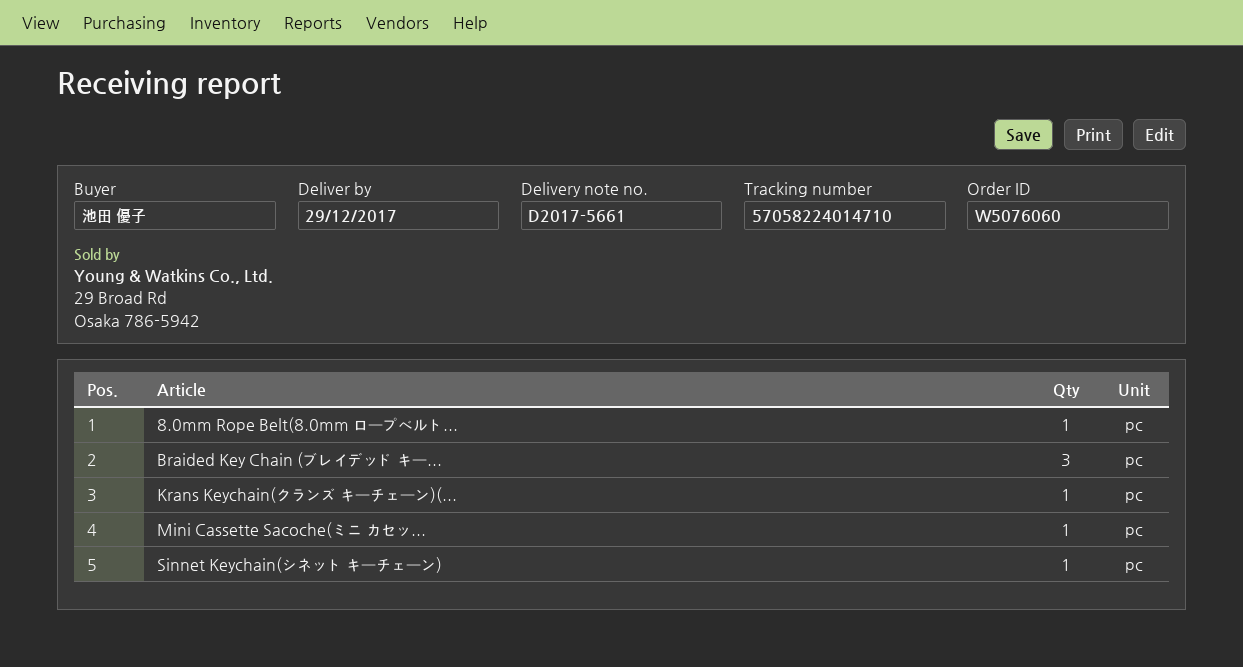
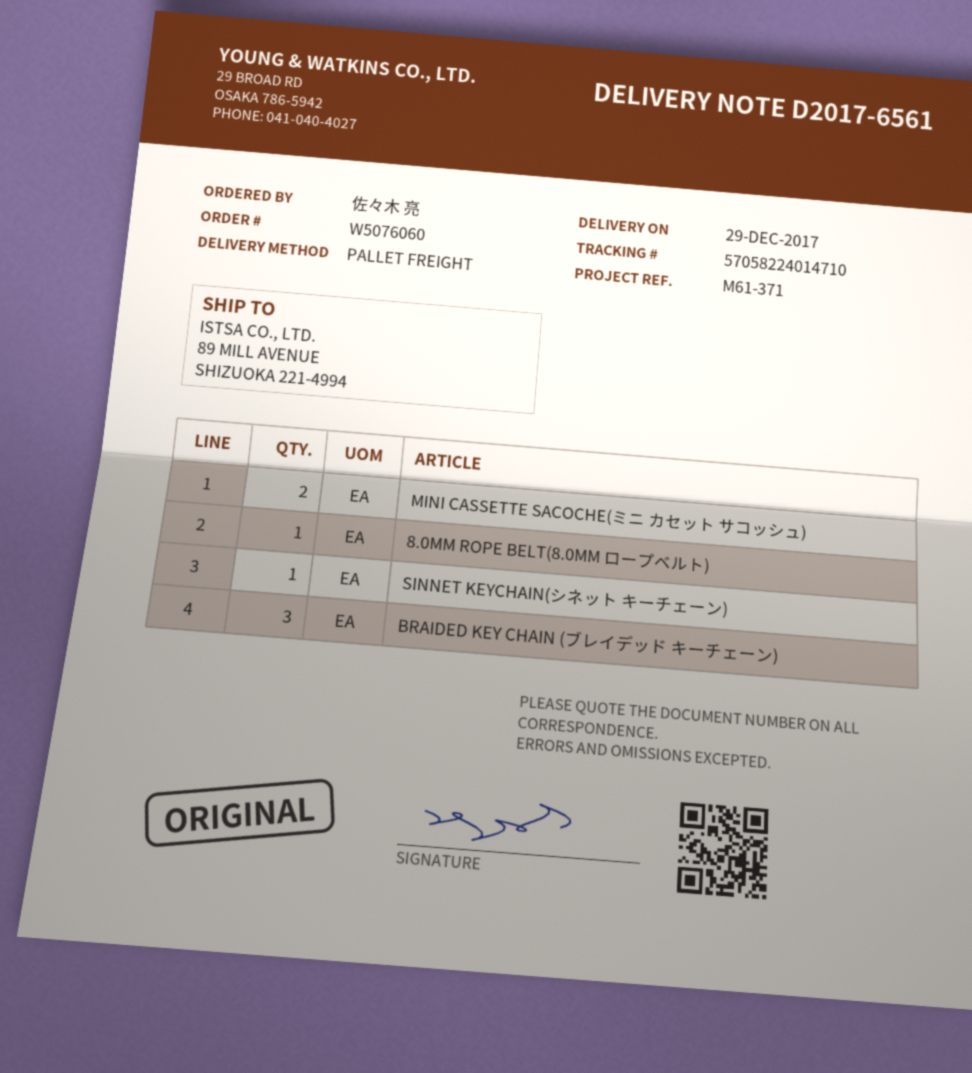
delivery note number: D2017-5661 -> D2017-6561
ordered by: 池田 優子 -> 佐々木 亮
Krans Keychain(クランズ キーチェーン)(...: 1 -> none
Mini Cassette Sacoche(ミニ カセッ...: 1 -> 2

